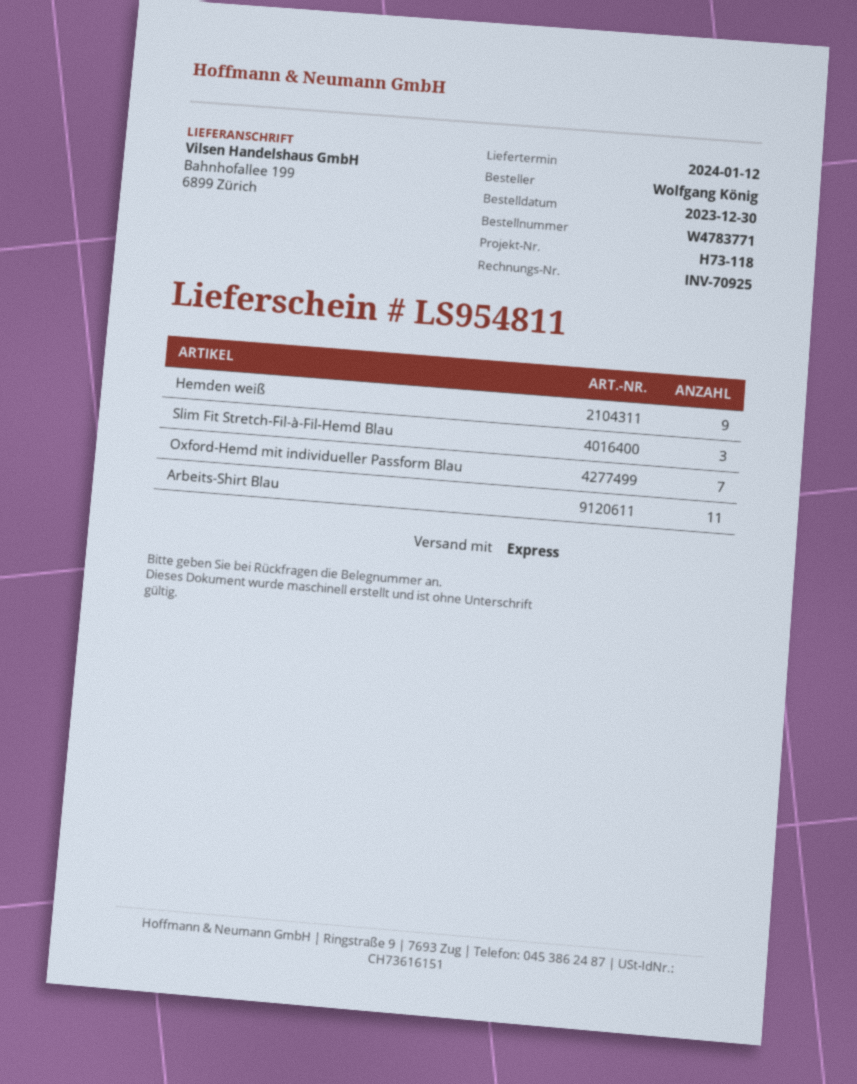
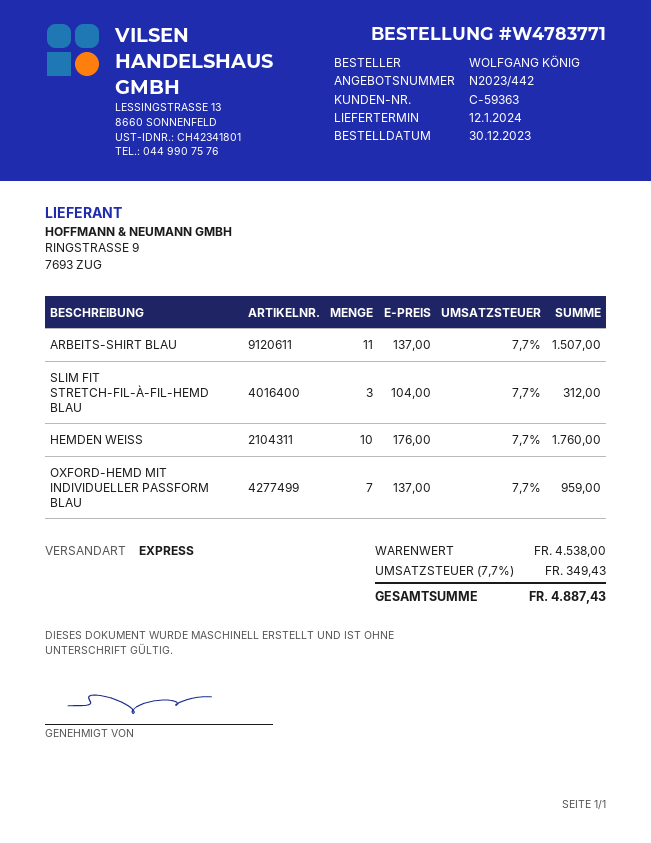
Hemden weiß: 9 -> 10

